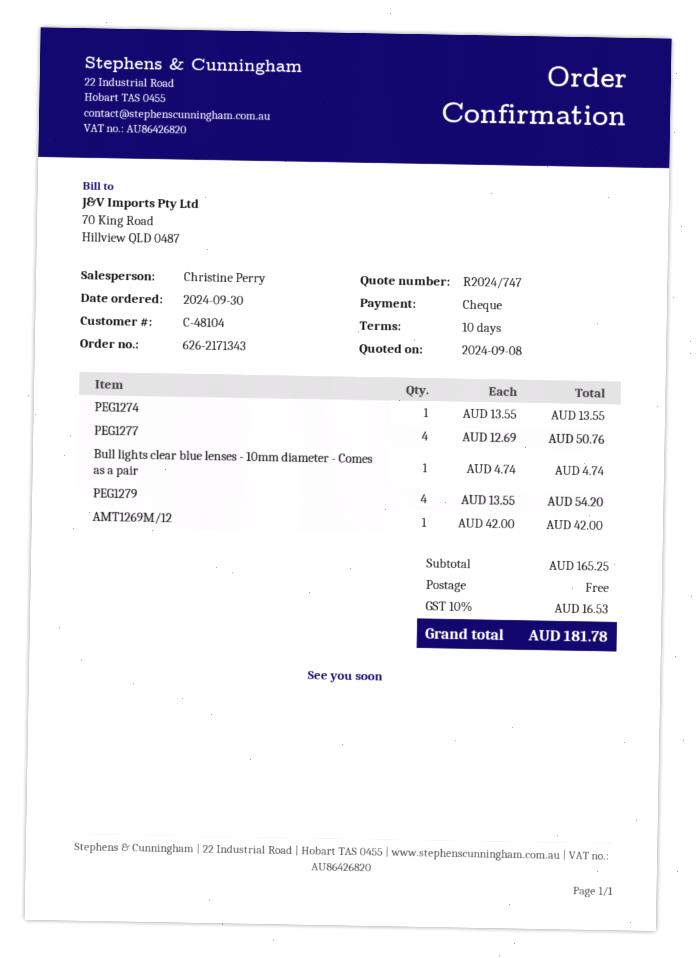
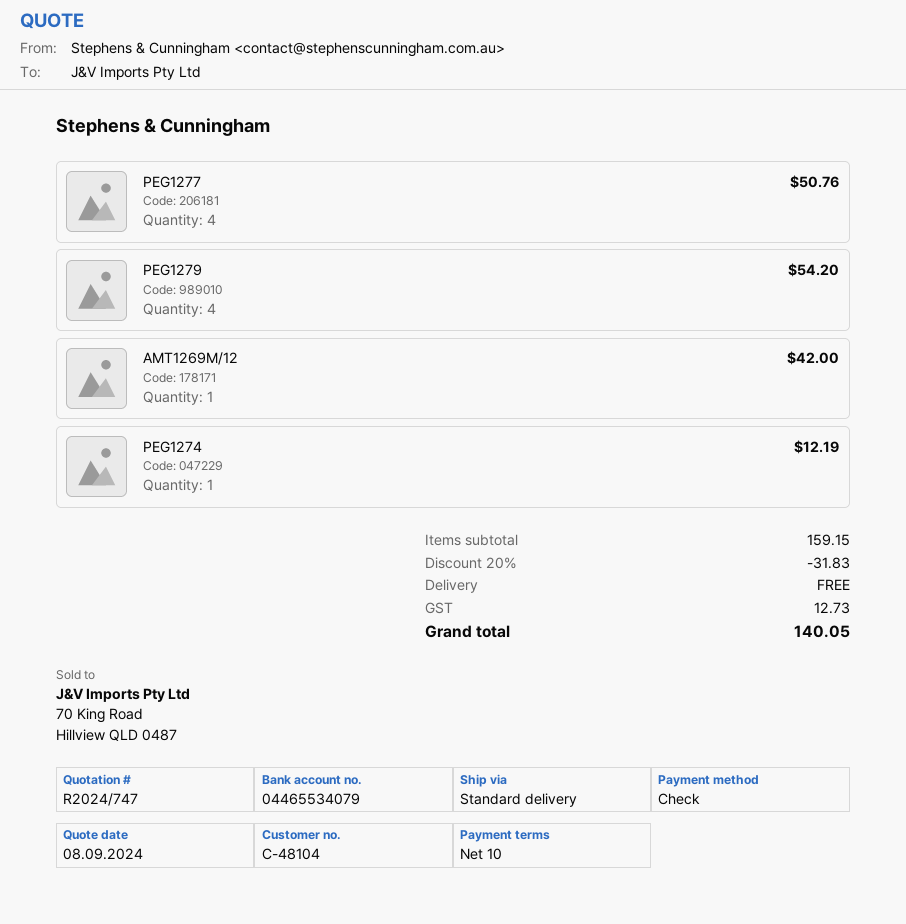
PEG1274: 1 for 13.55 -> 1 for 12.19
Bull lights clear blue lenses - 10mm diameter - Comes as a pair: 1 for 4.74 -> none
subtotal: 165.25 -> 159.15
discount: none -> 20% = 31.83
tax: 16.53 -> 12.73
total: 181.78 -> 140.05

